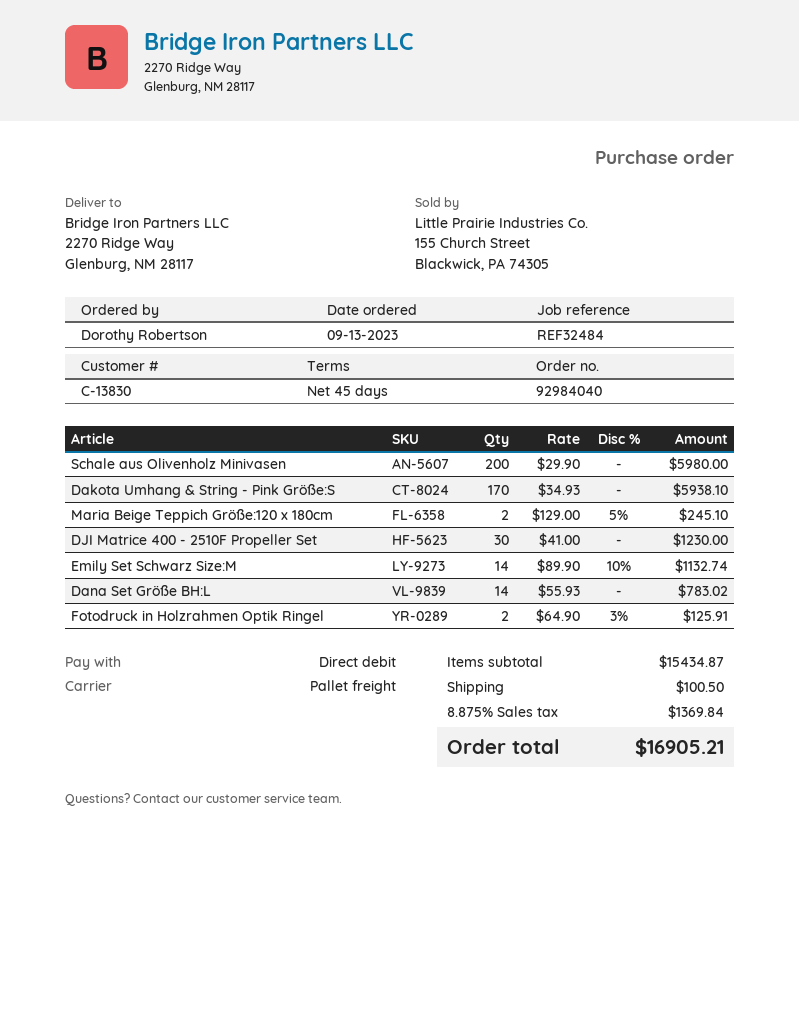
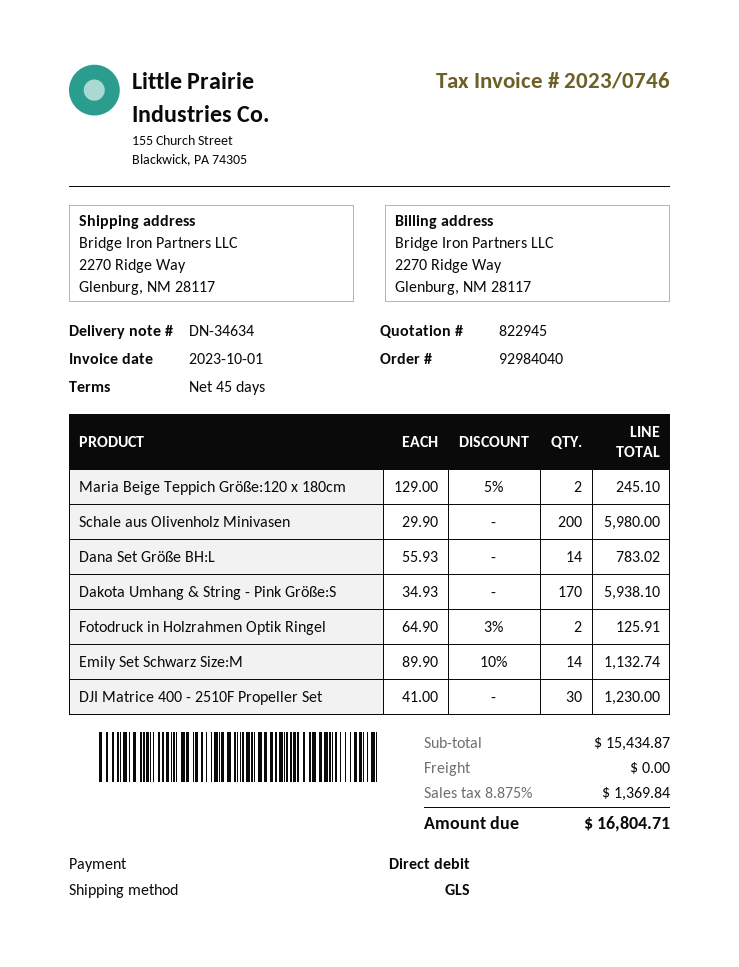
shipping method: pallet freight -> GLS
shipping: 100.50 -> 0.00
total: 16905.21 -> 16804.71

